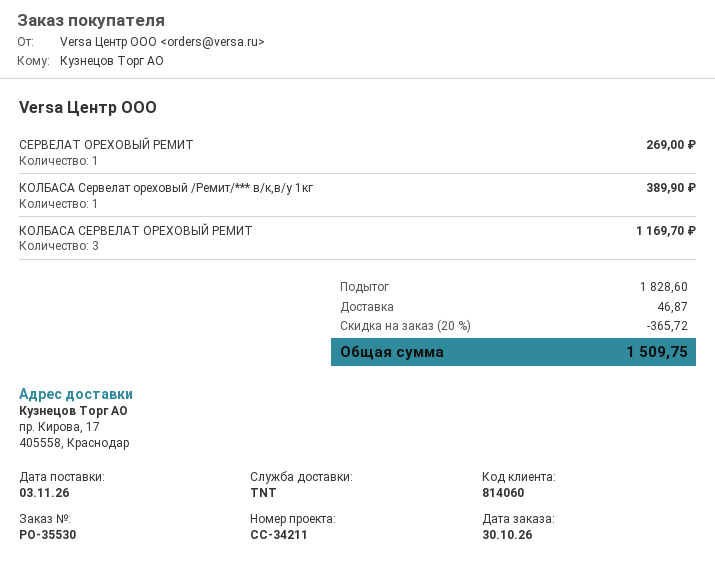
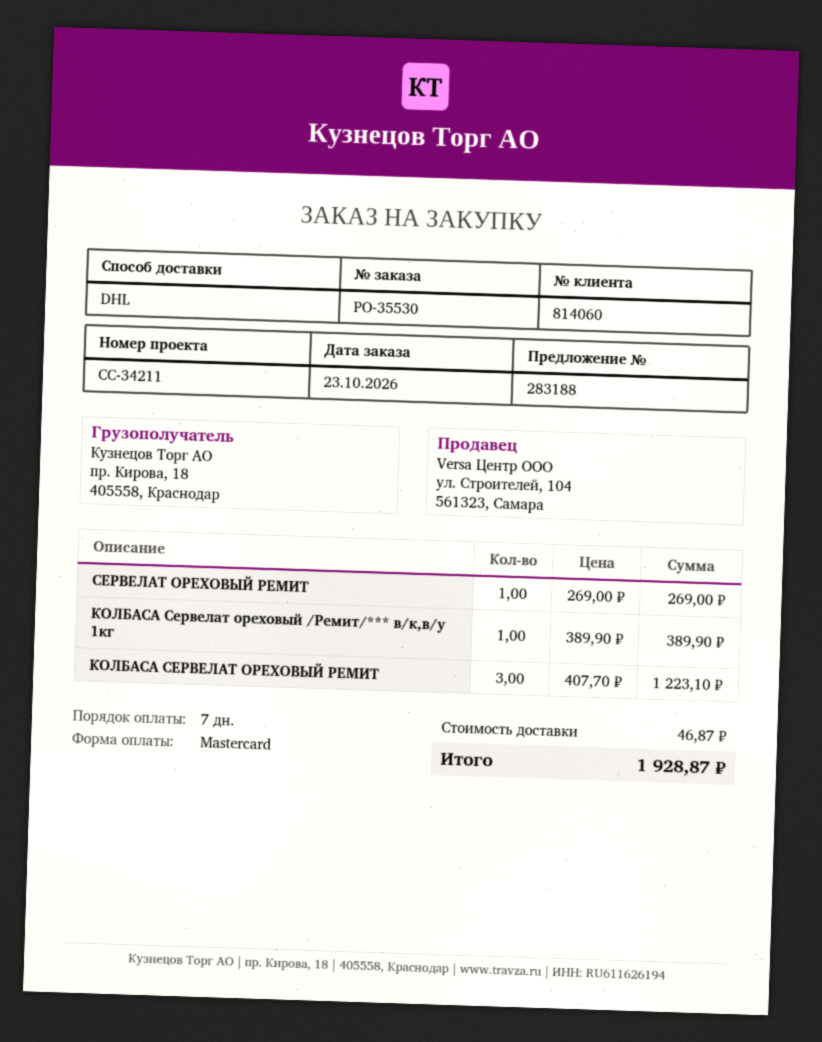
order date: 2026-10-30 -> 2026-10-23
shipping method: TNT -> DHL
ship to: пр. Кирова, 17, 405558, Краснодар -> пр. Кирова, 18, 405558, Краснодар
КОЛБАСА СЕРВЕЛАТ ОРЕХОВЫЙ РЕМИТ: 3 for 1169.70 -> 3 for 1223.10
discount: 20% = 365.72 -> none
total: 1509.75 -> 1928.87

